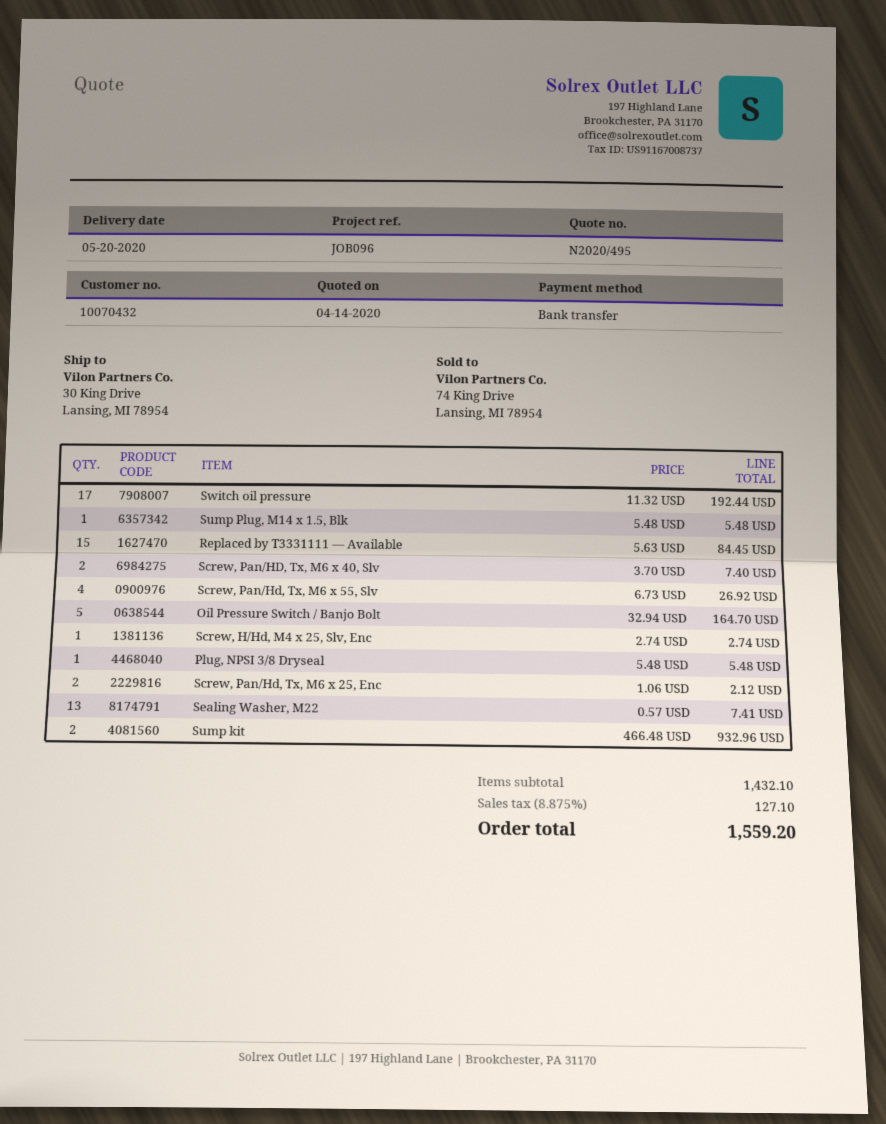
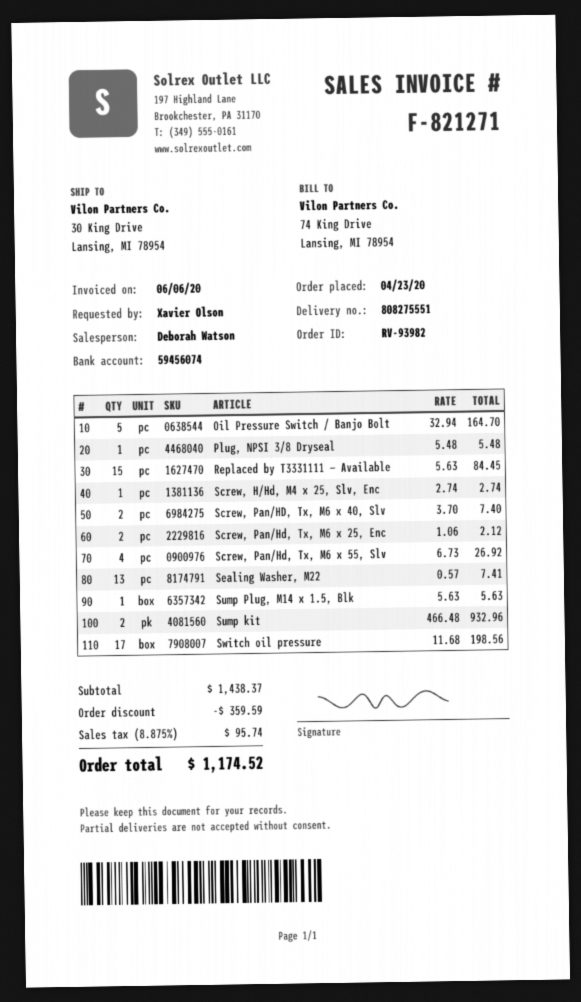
Switch oil pressure: 17 x 11.32 = 192.44 -> 17 x 11.68 = 198.56
Sump Plug, M14 x 1.5, Blk: 1 x 5.48 = 5.48 -> 1 x 5.63 = 5.63
subtotal: 1432.10 -> 1438.37
discount: none -> 359.59
tax: 8.875% = 127.10 -> 8.875% = 95.74
total: 1559.20 -> 1174.52

